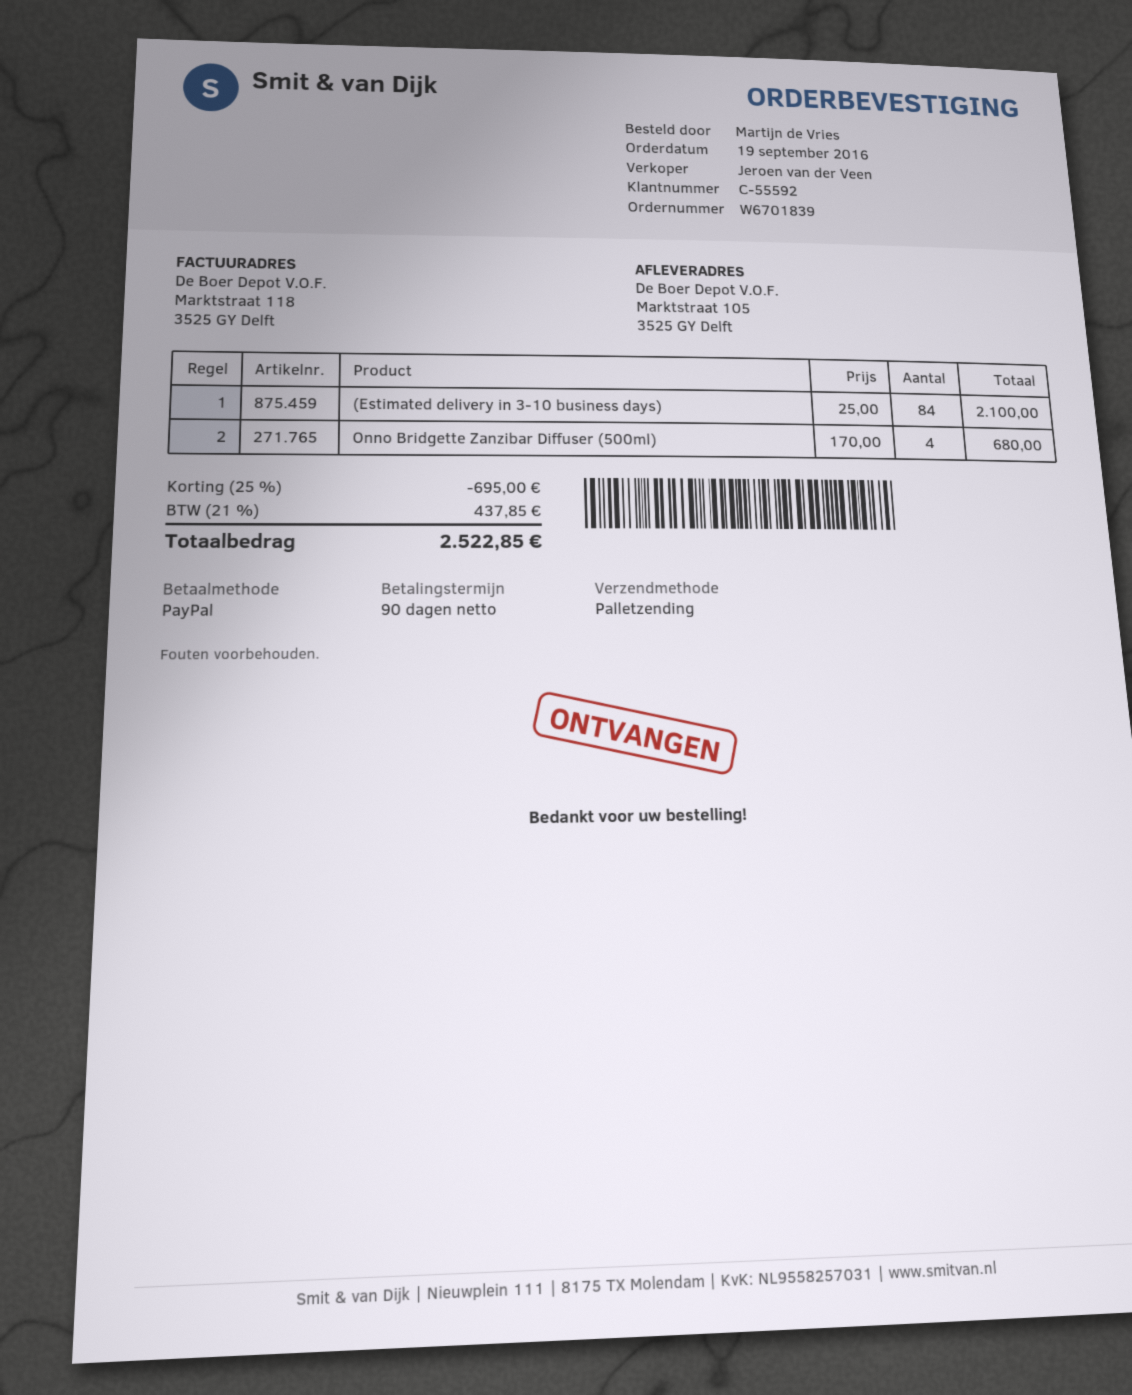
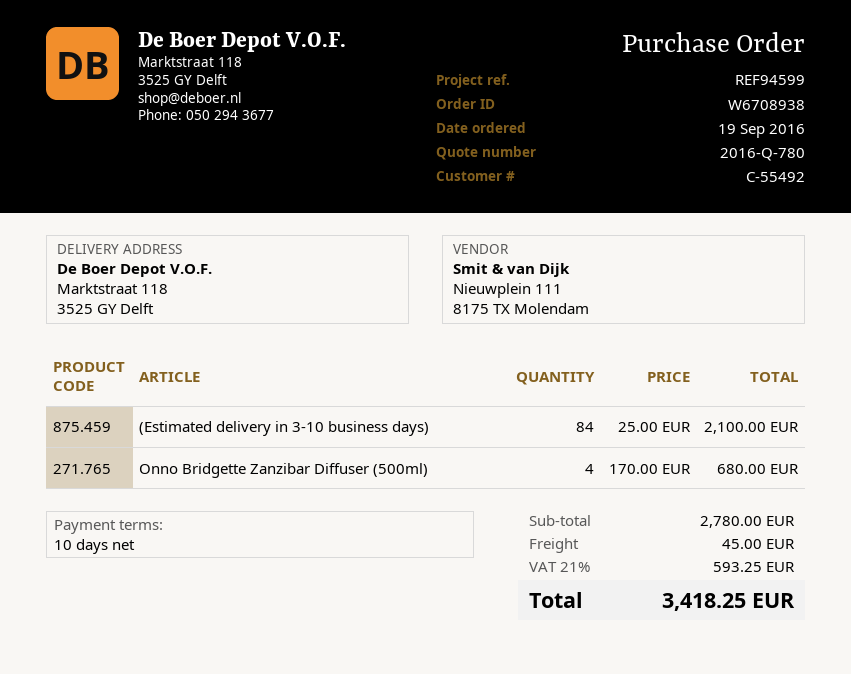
order number: W6701839 -> W6708938
payment terms: 90 days -> 10 days
customer number: C-55592 -> C-55492
ship to: Marktstraat 105, 3525 GY Delft -> Marktstraat 118, 3525 GY Delft
discount: 25% = 695.00 -> none
shipping: none -> 45.00
tax: 21% = 437.85 -> 21% = 593.25
total: 2522.85 -> 3418.25

